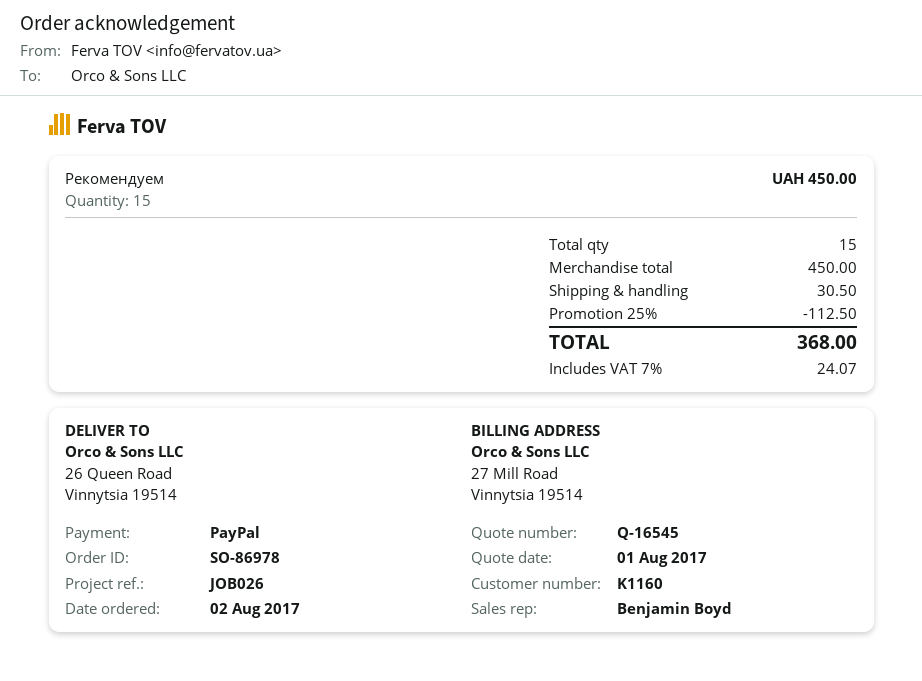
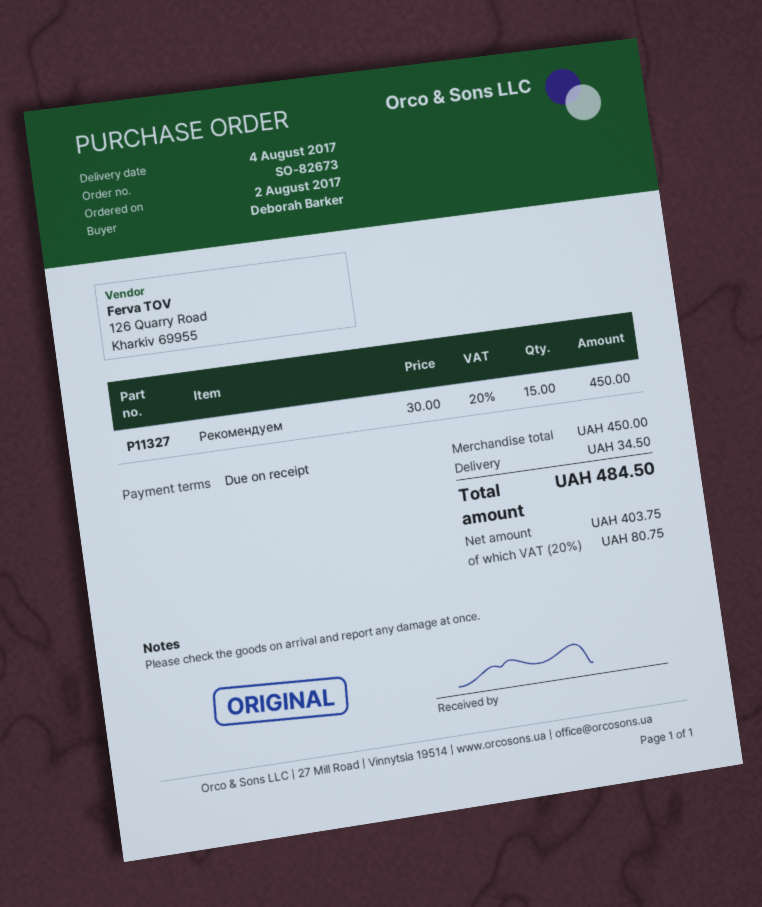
order number: SO-86978 -> SO-82673
discount: 25% = 112.50 -> none
shipping: 30.50 -> 34.50
tax: 7% = 24.07 -> 20% = 80.75
total: 368.00 -> 484.50

